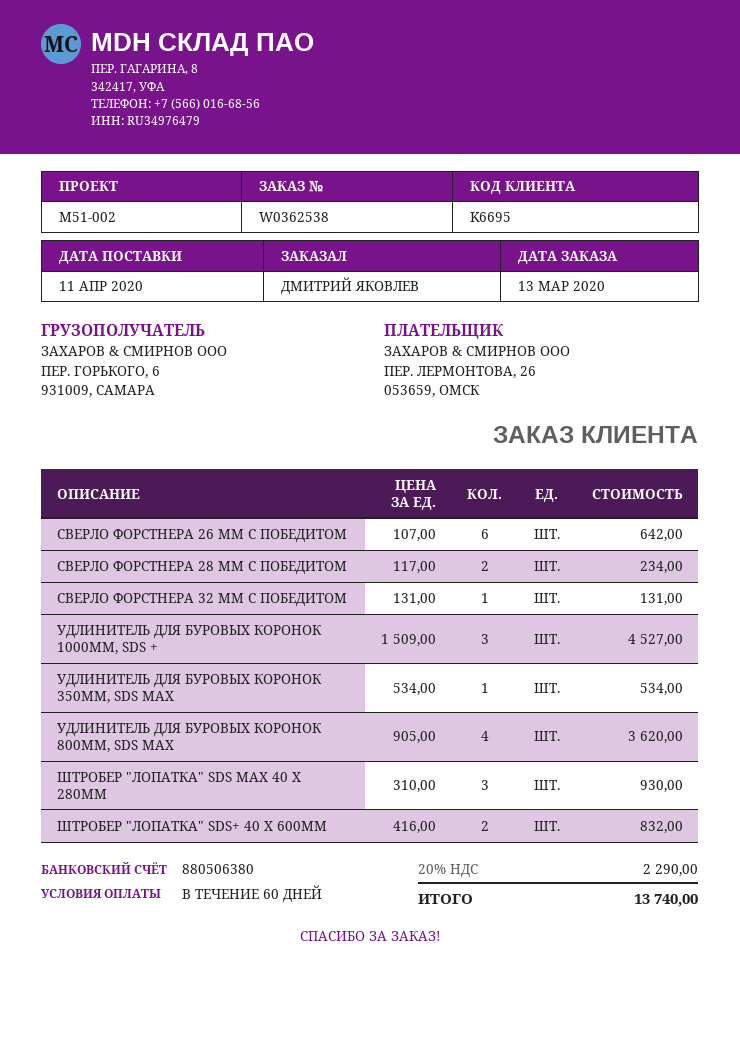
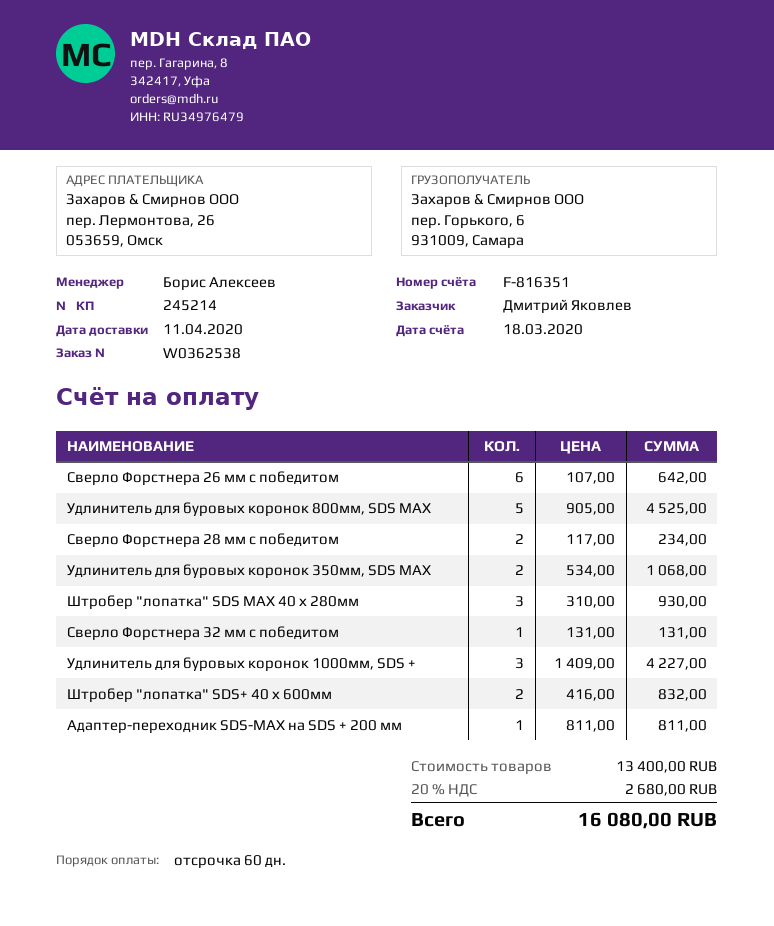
УДЛИНИТЕЛЬ ДЛЯ БУРОВЫХ КОРОНОК 1000ММ, SDS +: 3 x 1509.00 = 4527.00 -> 3 x 1409.00 = 4227.00
УДЛИНИТЕЛЬ ДЛЯ БУРОВЫХ КОРОНОК 350ММ, SDS МАХ: 1 x 534.00 = 534.00 -> 2 x 534.00 = 1068.00
УДЛИНИТЕЛЬ ДЛЯ БУРОВЫХ КОРОНОК 800ММ, SDS МАХ: 4 x 905.00 = 3620.00 -> 5 x 905.00 = 4525.00
Адаптер-переходник SDS-MAX на SDS + 200 мм: none -> 1 x 811.00 = 811.00
tax: 20% = 2290.00 -> 20% = 2680.00
total: 13740.00 -> 16080.00

